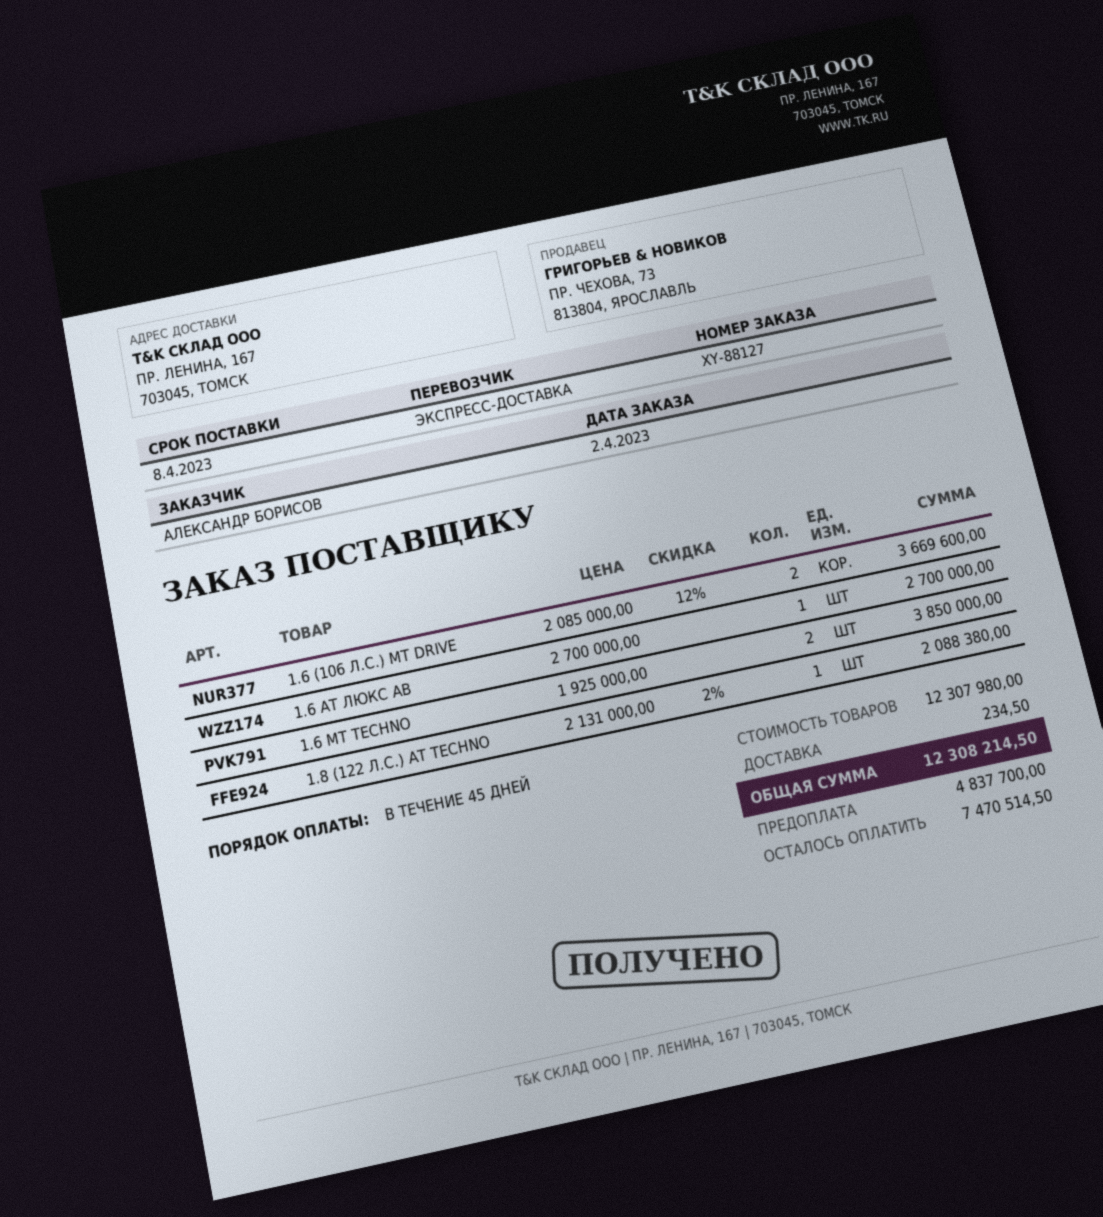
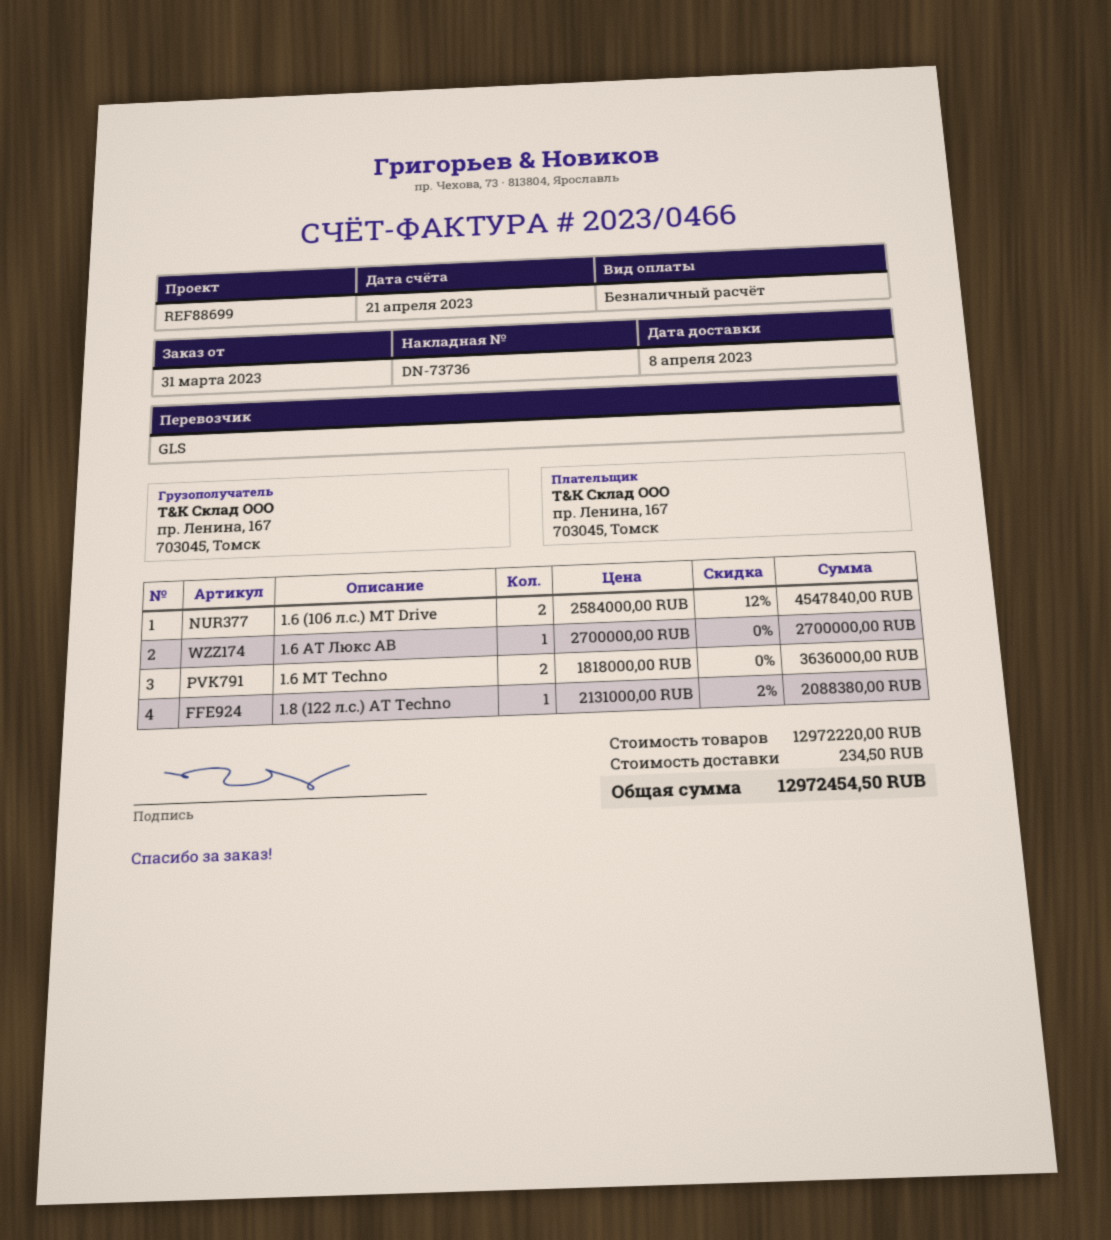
order date: 2023-04-02 -> 2023-03-31
shipping method: express -> GLS
1.6 (106 Л.С.) MT DRIVE: 2 x 2085000.00 - 12% = 3669600.00 -> 2 x 2584000.00 - 12% = 4547840.00
1.6 MT TECHNO: 2 x 1925000.00 = 3850000.00 -> 2 x 1818000.00 = 3636000.00
subtotal: 12307980.00 -> 12972220.00
total: 12308214.50 -> 12972454.50

